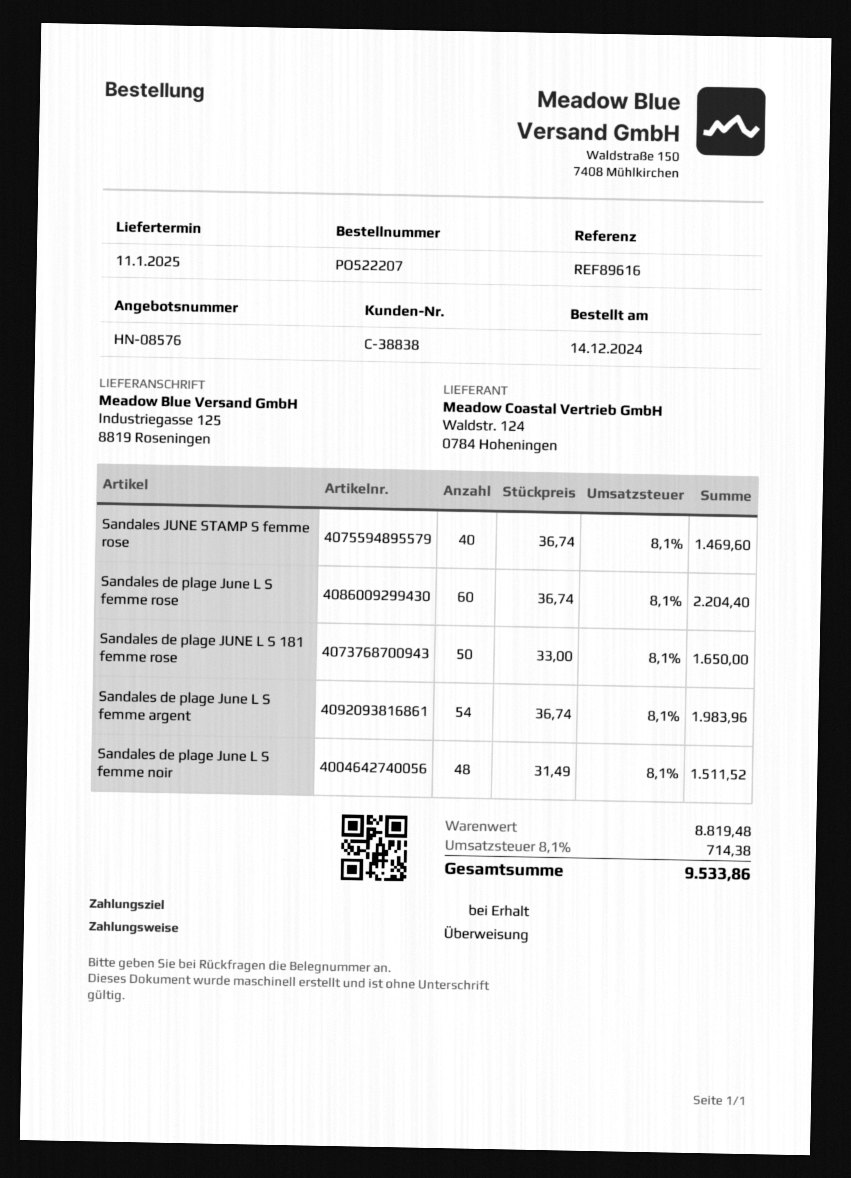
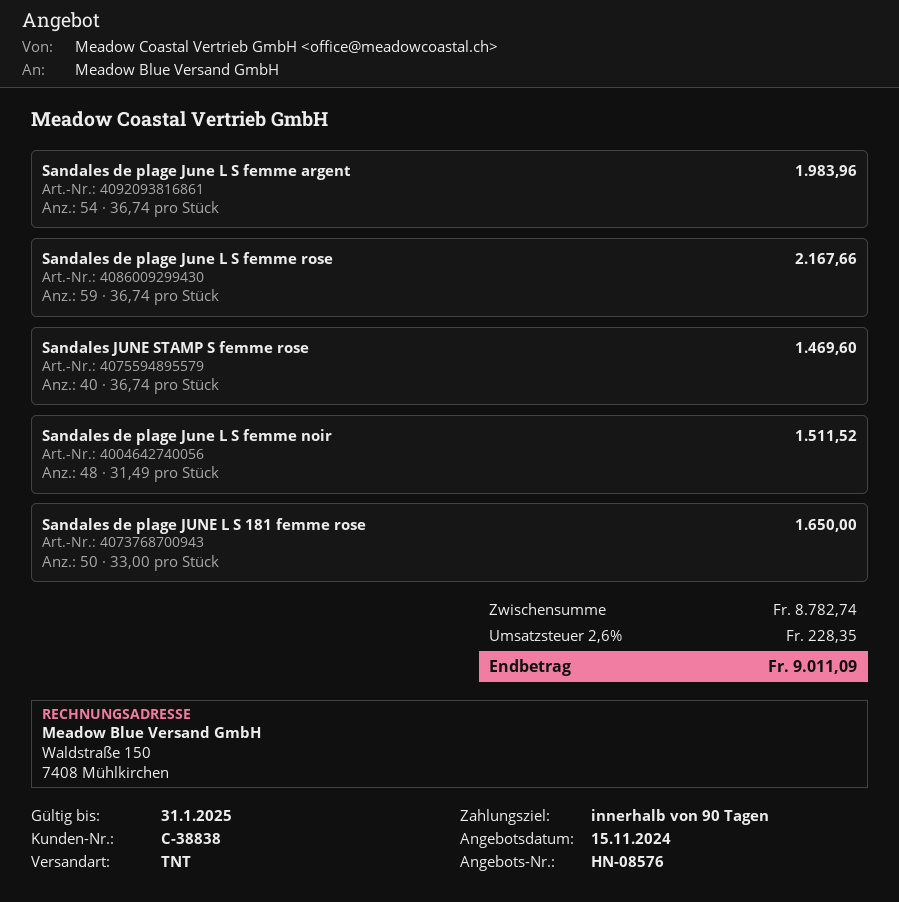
payment terms: on receipt -> 90 days
Sandales de plage June L S femme rose: 60 x 36.74 = 2204.40 -> 59 x 36.74 = 2167.66
subtotal: 8819.48 -> 8782.74
tax: 8.1% = 714.38 -> 2.6% = 228.35
total: 9533.86 -> 9011.09

